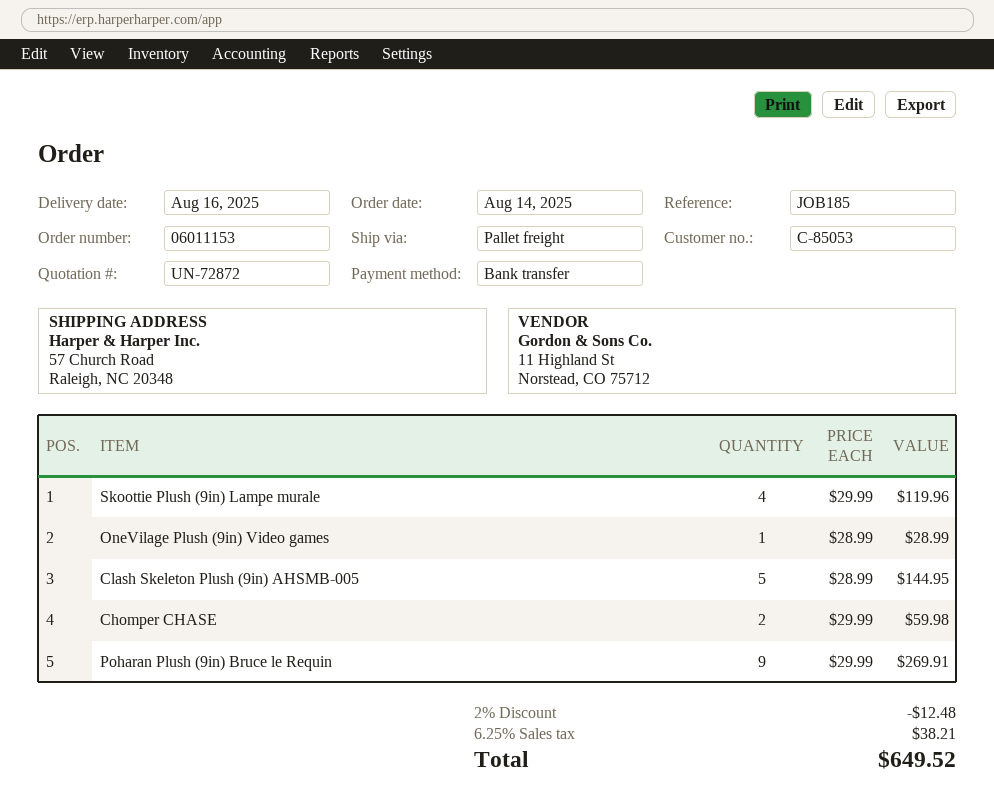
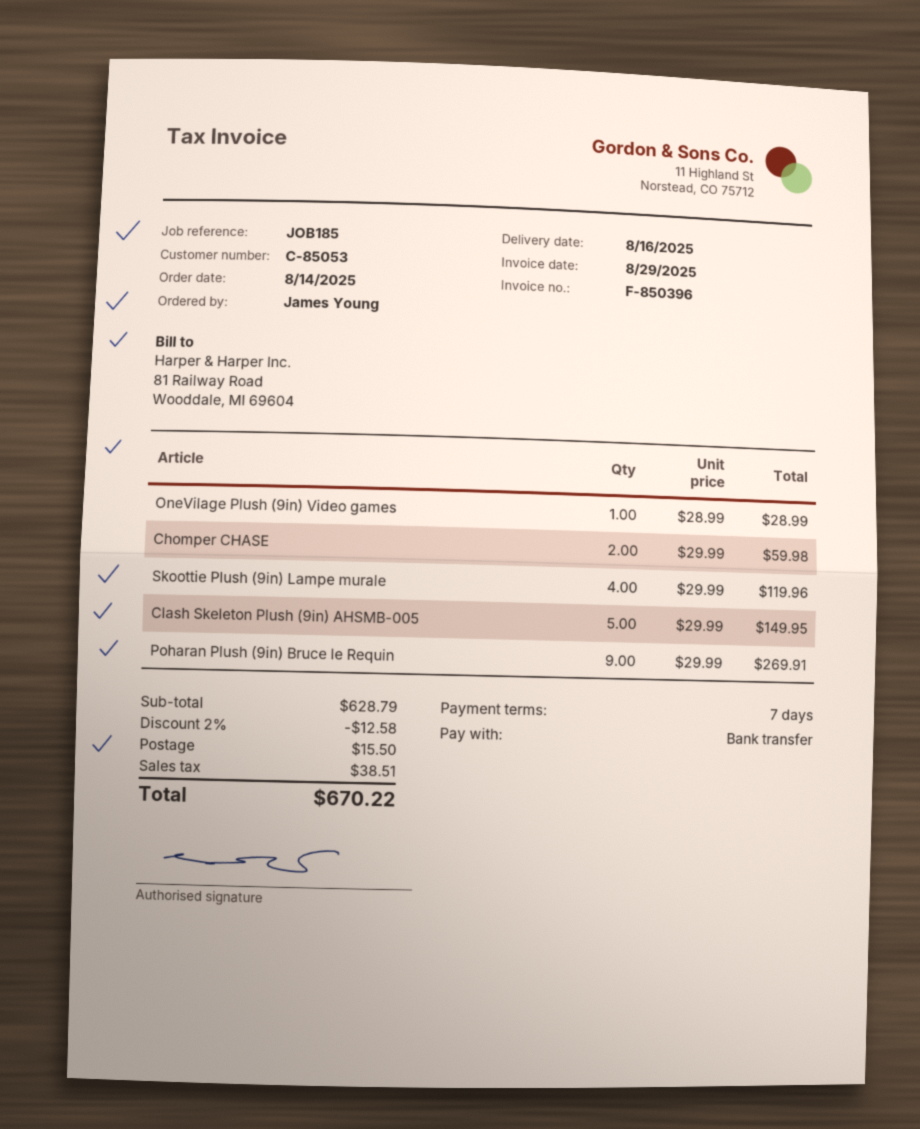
Clash Skeleton Plush (9in) AHSMB-005: 5 x 28.99 = 144.95 -> 5 x 29.99 = 149.95
discount: 2% = 12.48 -> 2% = 12.58
shipping: none -> 15.50
tax: 38.21 -> 38.51
total: 649.52 -> 670.22

